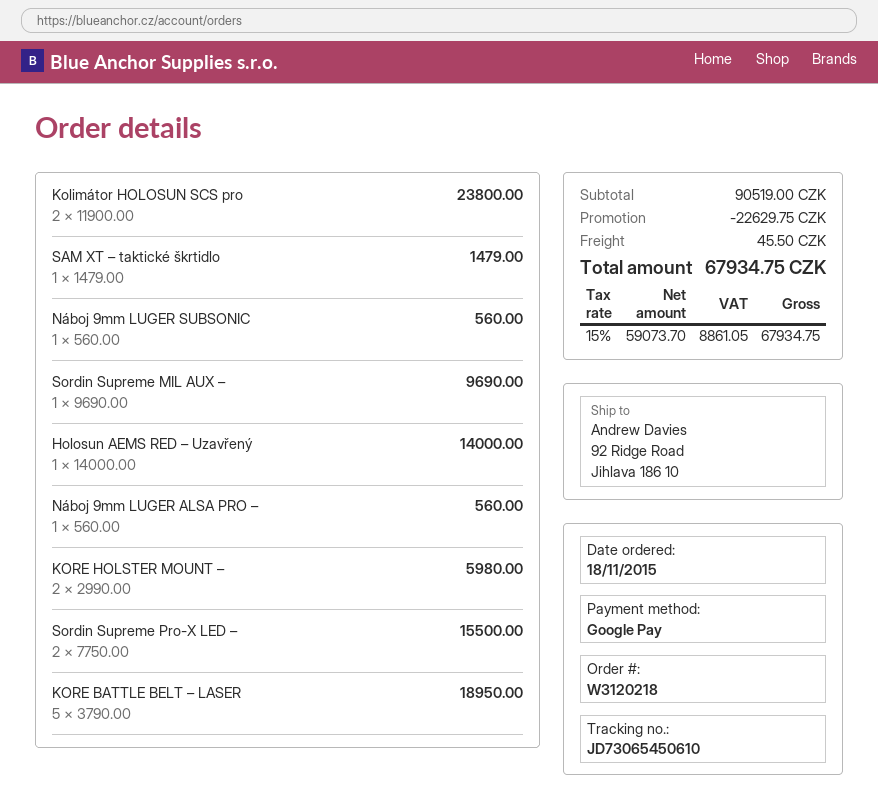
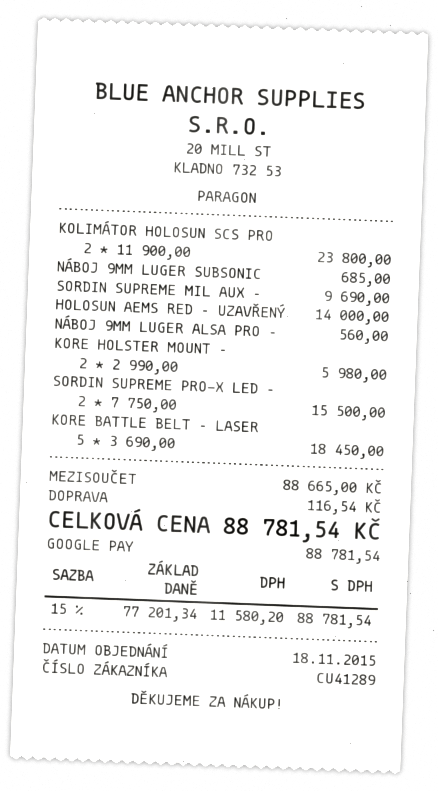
SAM XT – taktické škrtidlo: 1 x 1479.00 = 1479.00 -> none
Náboj 9mm LUGER SUBSONIC: 1 x 560.00 = 560.00 -> 1 x 685.00 = 685.00
KORE BATTLE BELT – LASER: 5 x 3790.00 = 18950.00 -> 5 x 3690.00 = 18450.00
subtotal: 90519.00 -> 88665.00
discount: 22629.75 -> none
shipping: 45.50 -> 116.54
net: 59073.70 -> 77201.34
tax: 15% = 8861.05 -> 15% = 11580.20
total: 67934.75 -> 88781.54

